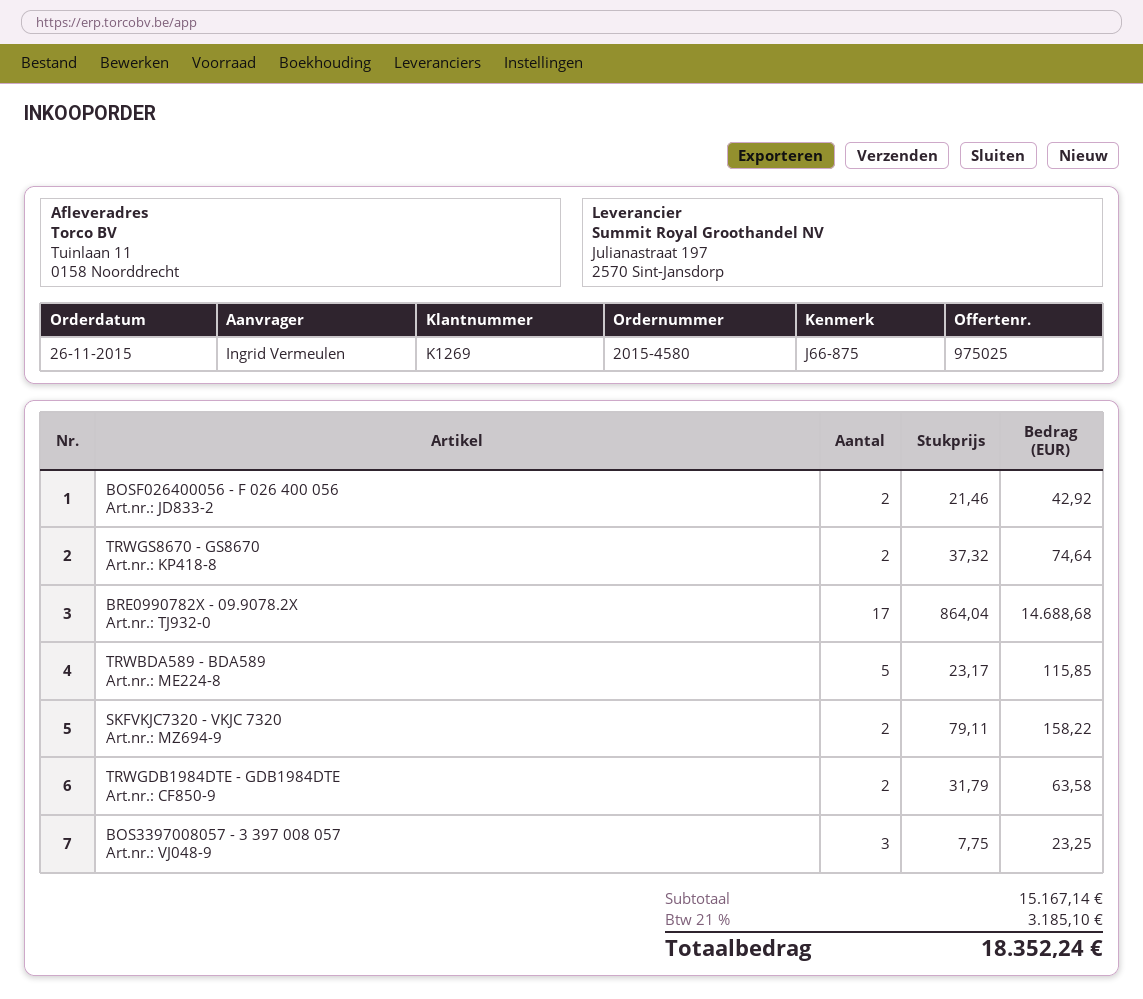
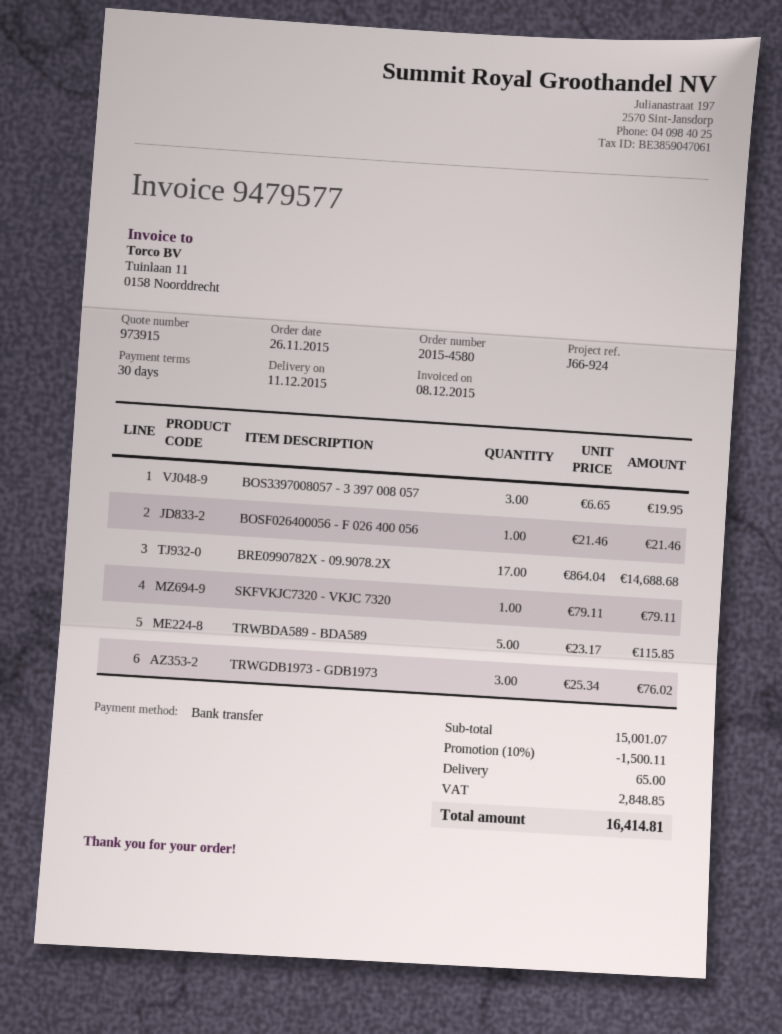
quote number: 975025 -> 973915
reference: J66-875 -> J66-924
BOSF026400056 - F 026 400 056: 2 x 21.46 = 42.92 -> 1 x 21.46 = 21.46
TRWGS8670 - GS8670: 2 x 37.32 = 74.64 -> none
SKFVKJC7320 - VKJC 7320: 2 x 79.11 = 158.22 -> 1 x 79.11 = 79.11
TRWGDB1984DTE - GDB1984DTE: 2 x 31.79 = 63.58 -> none
BOS3397008057 - 3 397 008 057: 3 x 7.75 = 23.25 -> 3 x 6.65 = 19.95
TRWGDB1973 - GDB1973: none -> 3 x 25.34 = 76.02
subtotal: 15167.14 -> 15001.07
discount: none -> 10% = 1500.11
shipping: none -> 65.00
tax: 3185.10 -> 2848.85
total: 18352.24 -> 16414.81

